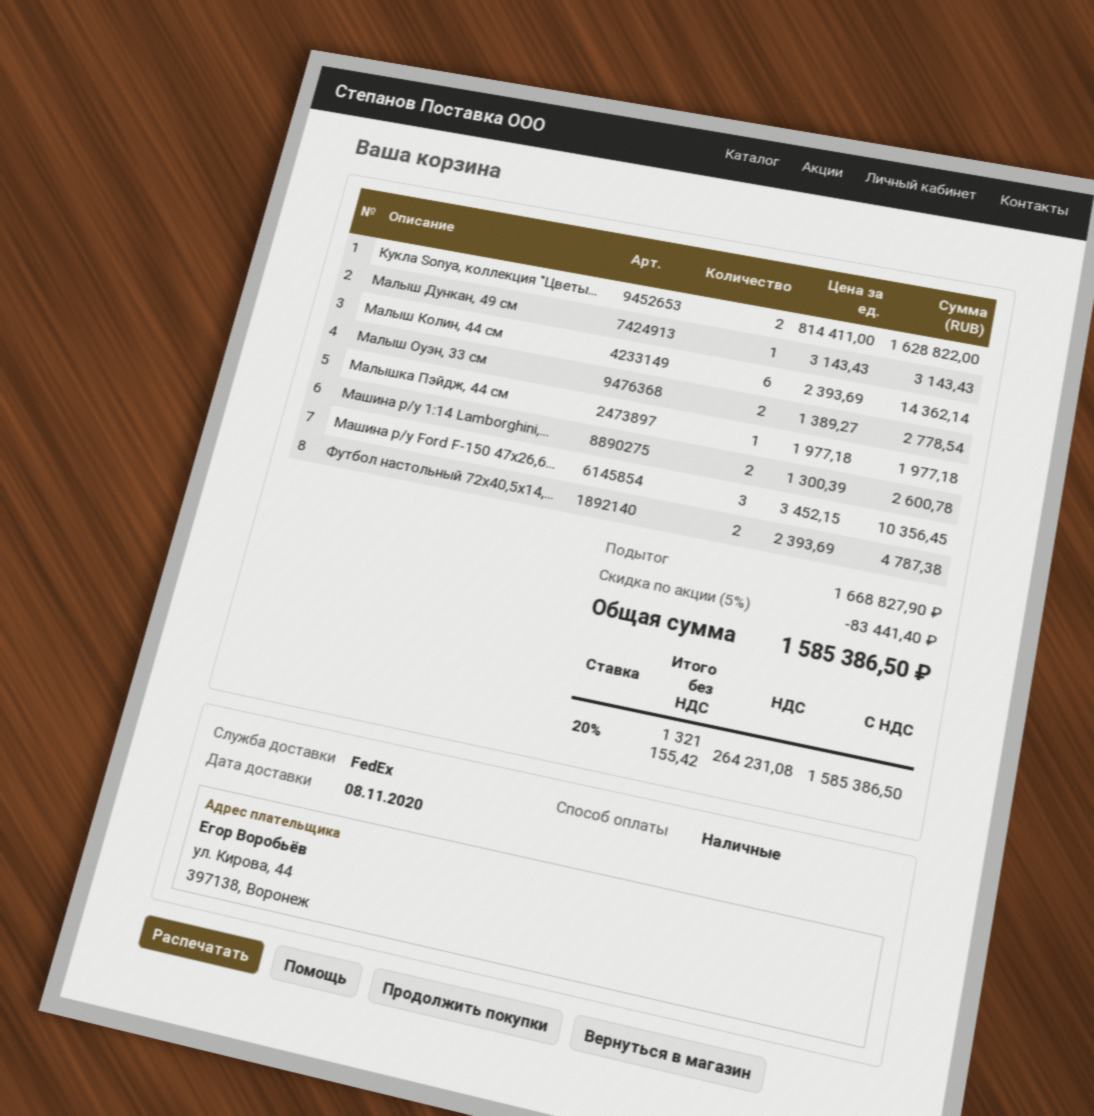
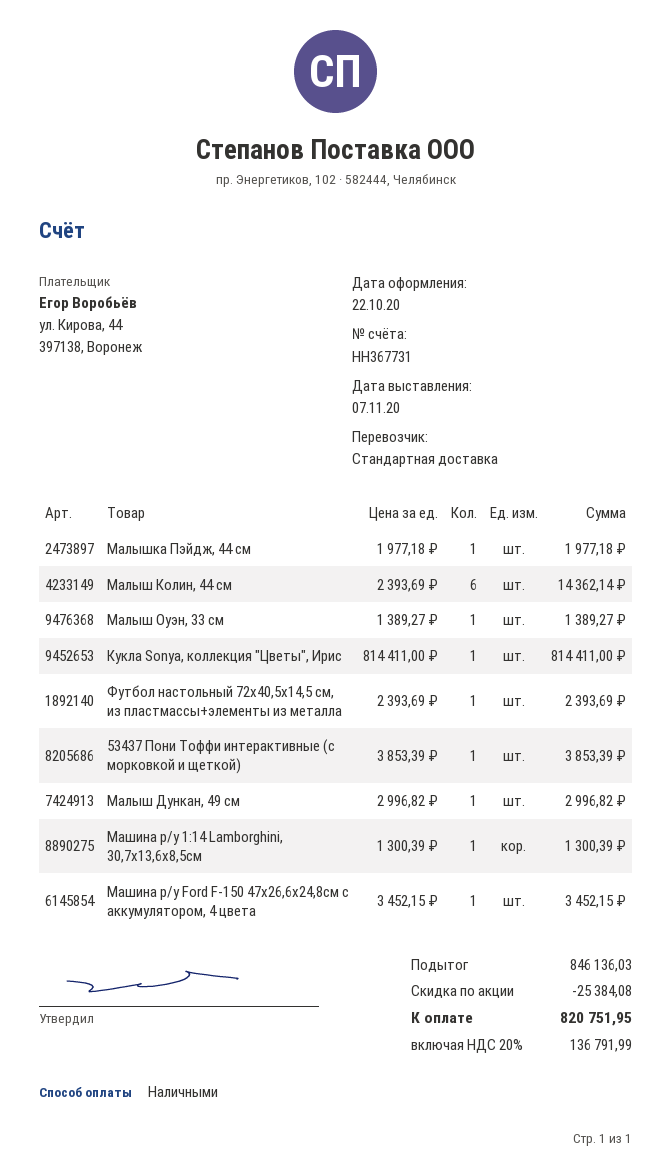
shipping method: FedEx -> standard
Кукла Sonya, коллекция "Цветы...: 2 x 814411.00 = 1628822.00 -> 1 x 814411.00 = 814411.00
Малыш Дункан, 49 см: 1 x 3143.43 = 3143.43 -> 1 x 2996.82 = 2996.82
Малыш Оуэн, 33 см: 2 x 1389.27 = 2778.54 -> 1 x 1389.27 = 1389.27
Машина р/у 1:14 Lamborghini,...: 2 x 1300.39 = 2600.78 -> 1 x 1300.39 = 1300.39
Машина р/у Ford F-150 47х26,6...: 3 x 3452.15 = 10356.45 -> 1 x 3452.15 = 3452.15
Футбол настольный 72х40,5х14,...: 2 x 2393.69 = 4787.38 -> 1 x 2393.69 = 2393.69
53437 Пони Тоффи интерактивные (с морковкой и щеткой): none -> 1 x 3853.39 = 3853.39
subtotal: 1668827.90 -> 846136.03
discount: 83441.40 -> 25384.08
tax: 20% = 264231.08 -> 20% = 136791.99
total: 1585386.50 -> 820751.95

